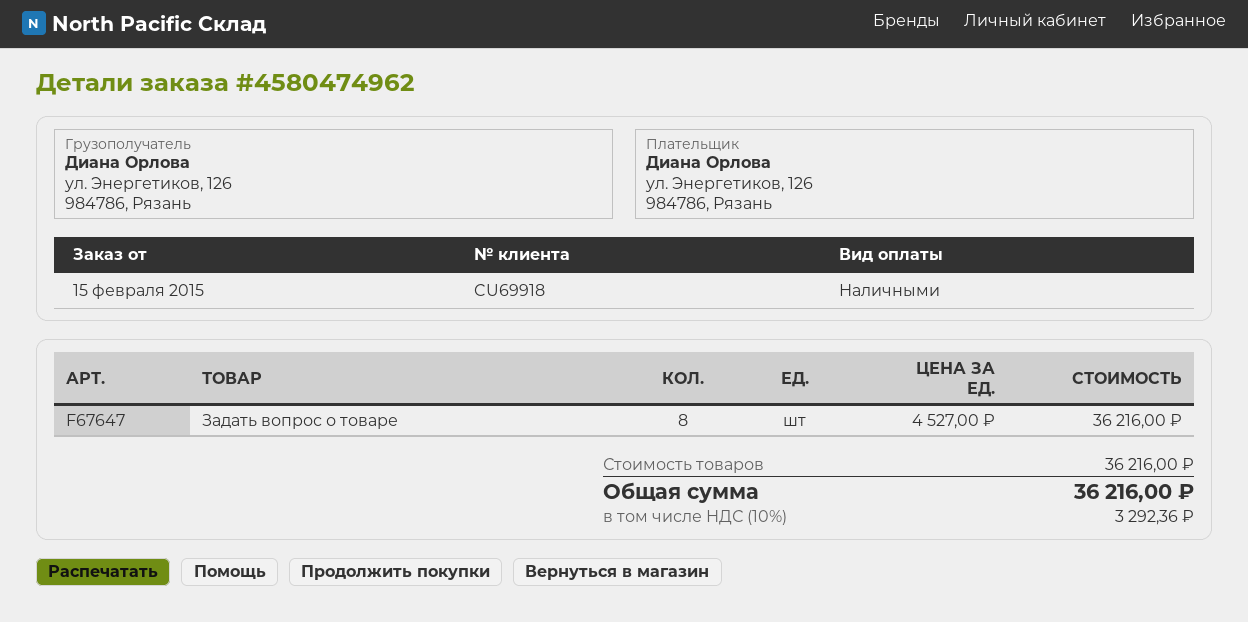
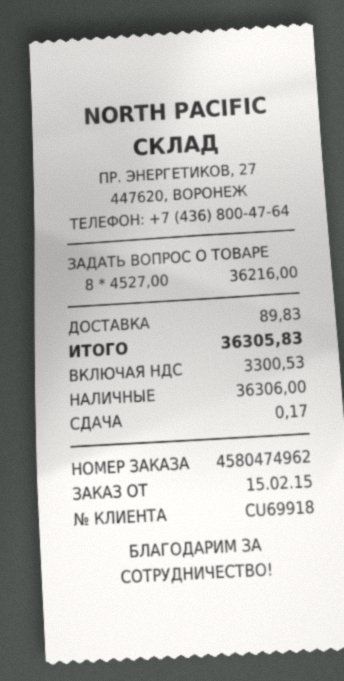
shipping: none -> 89.83
tax: 3292.36 -> 3300.53
total: 36216.00 -> 36305.83

